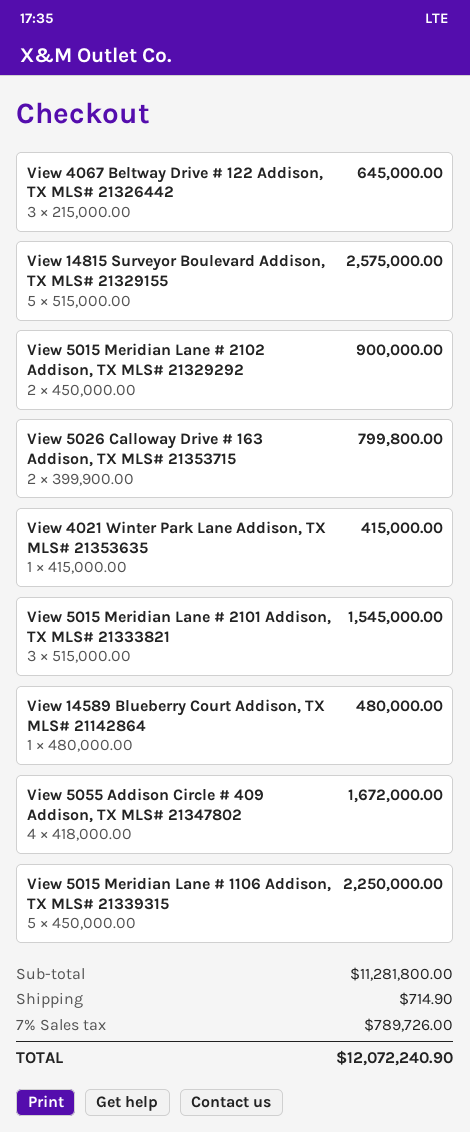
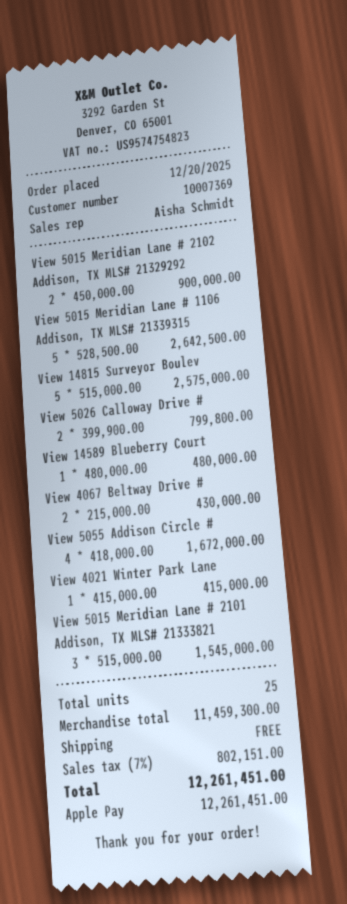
View 4067 Beltway Drive # 122 Addison, TX MLS# 21326442: 3 x 215000.00 = 645000.00 -> 2 x 215000.00 = 430000.00
View 5015 Meridian Lane # 1106 Addison, TX MLS# 21339315: 5 x 450000.00 = 2250000.00 -> 5 x 528500.00 = 2642500.00
subtotal: 11281800.00 -> 11459300.00
shipping: 714.90 -> 0.00
tax: 7% = 789726.00 -> 7% = 802151.00
total: 12072240.90 -> 12261451.00

